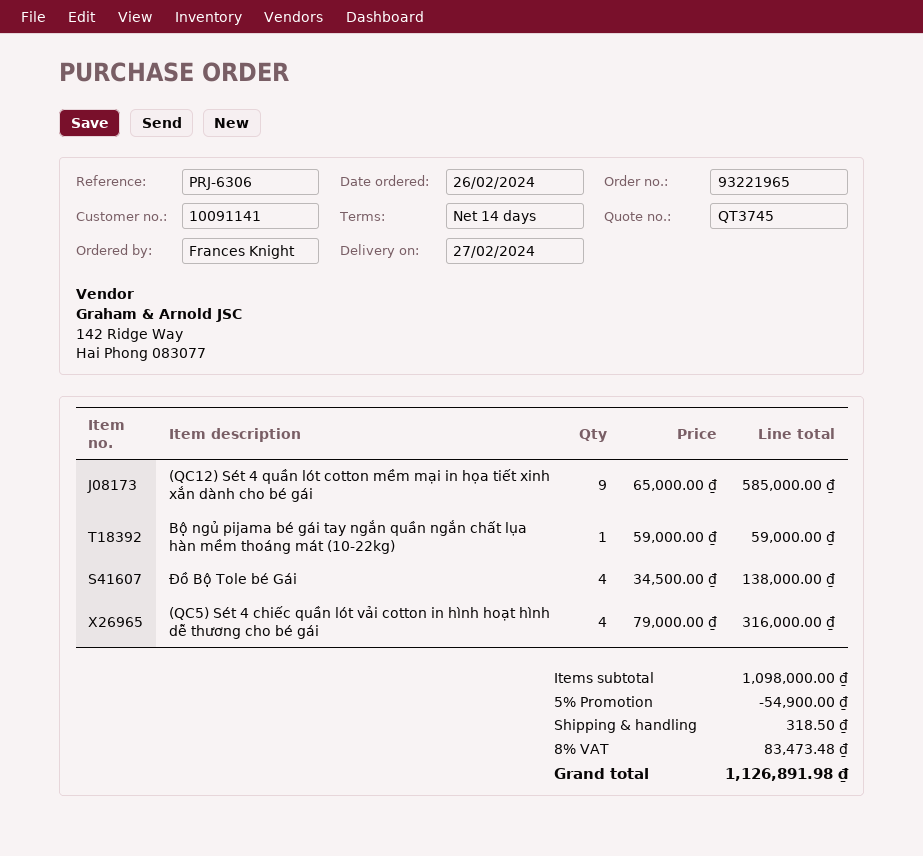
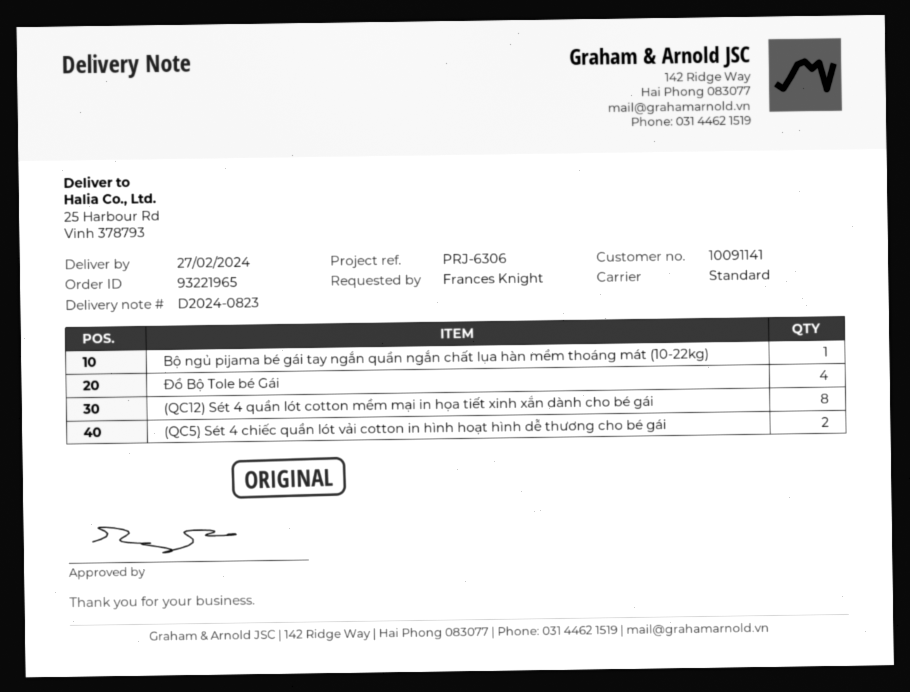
(QC12) Sét 4 quần lót cotton mềm mại in họa tiết xinh xắn dành cho bé gái: 9 -> 8
(QC5) Sét 4 chiếc quần lót vải cotton in hình hoạt hình dễ thương cho bé gái: 4 -> 2

